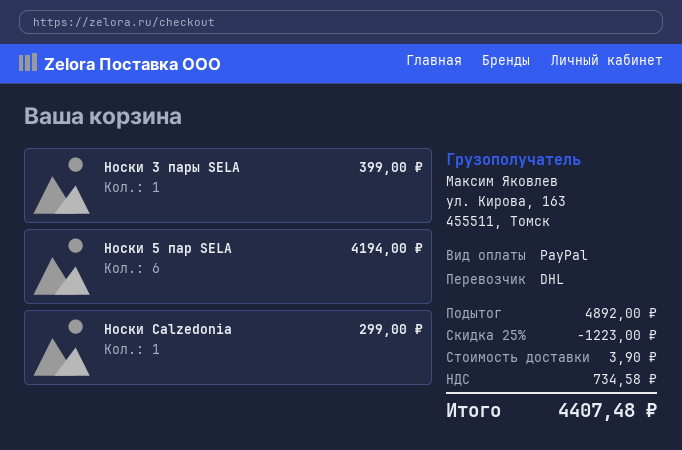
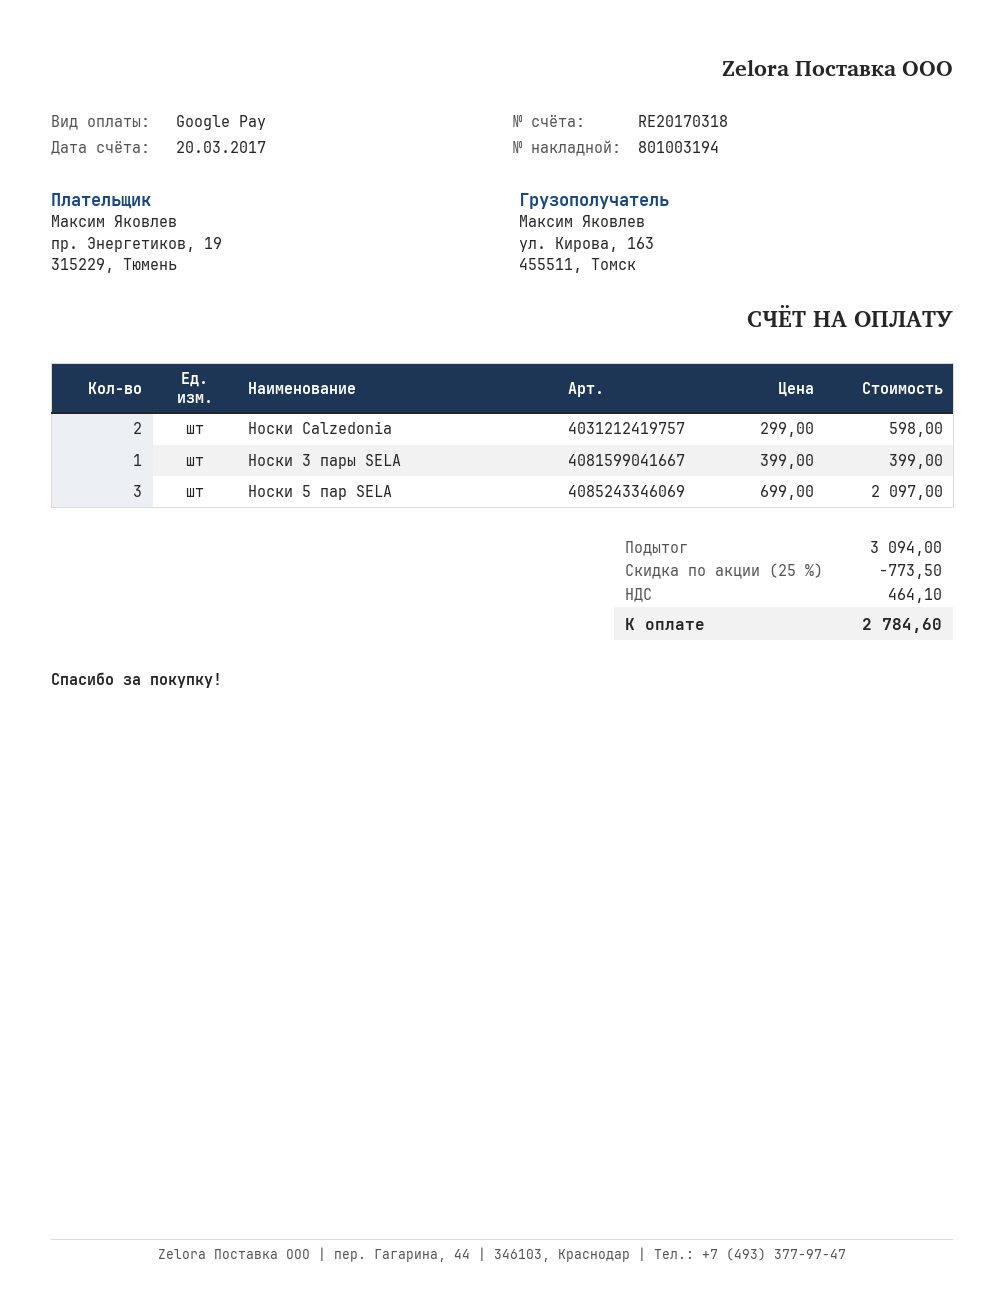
payment method: PayPal -> Google Pay
Носки 5 пар SELA: 6 for 4194.00 -> 3 for 2097.00
Носки Calzedonia: 1 for 299.00 -> 2 for 598.00
subtotal: 4892.00 -> 3094.00
discount: 25% = 1223.00 -> 25% = 773.50
shipping: 3.90 -> none
tax: 734.58 -> 464.10
total: 4407.48 -> 2784.60

